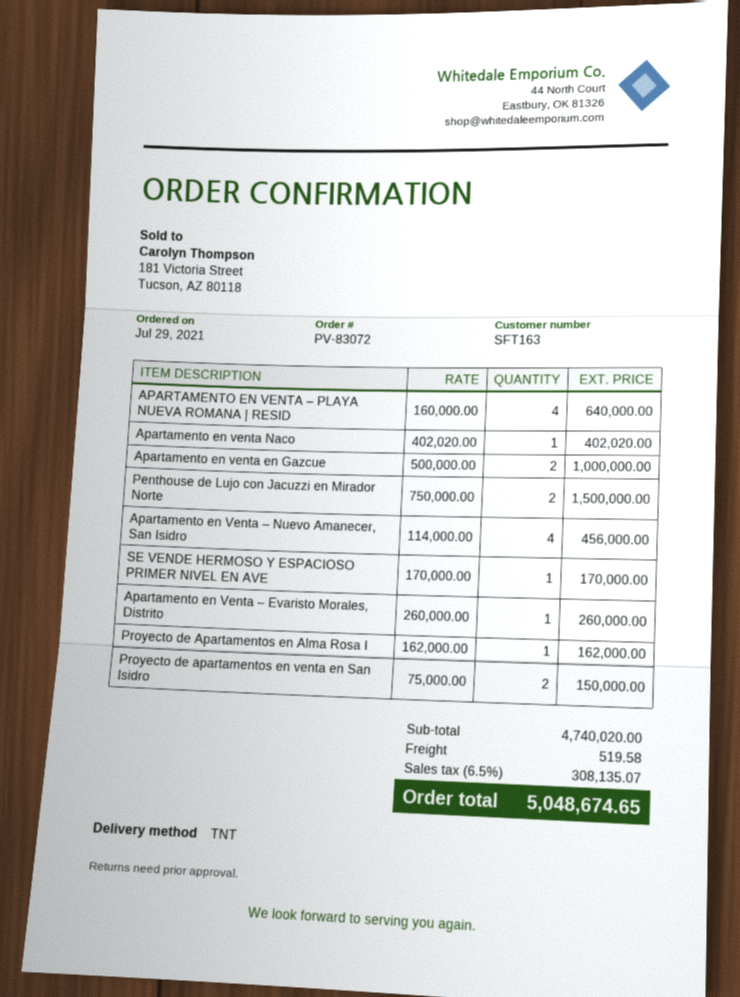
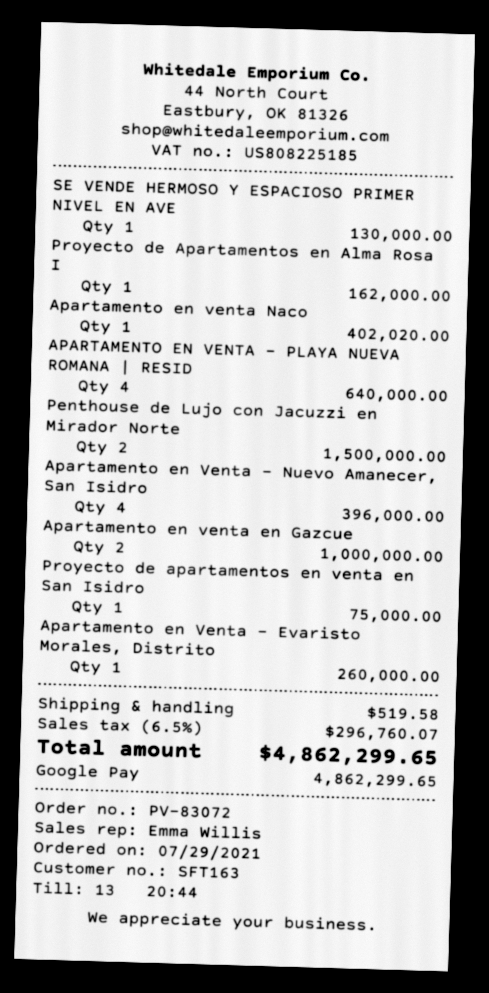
Apartamento en Venta – Nuevo Amanecer, San Isidro: 4 for 456000.00 -> 4 for 396000.00
SE VENDE HERMOSO Y ESPACIOSO PRIMER NIVEL EN AVE: 1 for 170000.00 -> 1 for 130000.00
Proyecto de apartamentos en venta en San Isidro: 2 for 150000.00 -> 1 for 75000.00
tax: 6.5% = 308135.07 -> 6.5% = 296760.07
total: 5048674.65 -> 4862299.65

